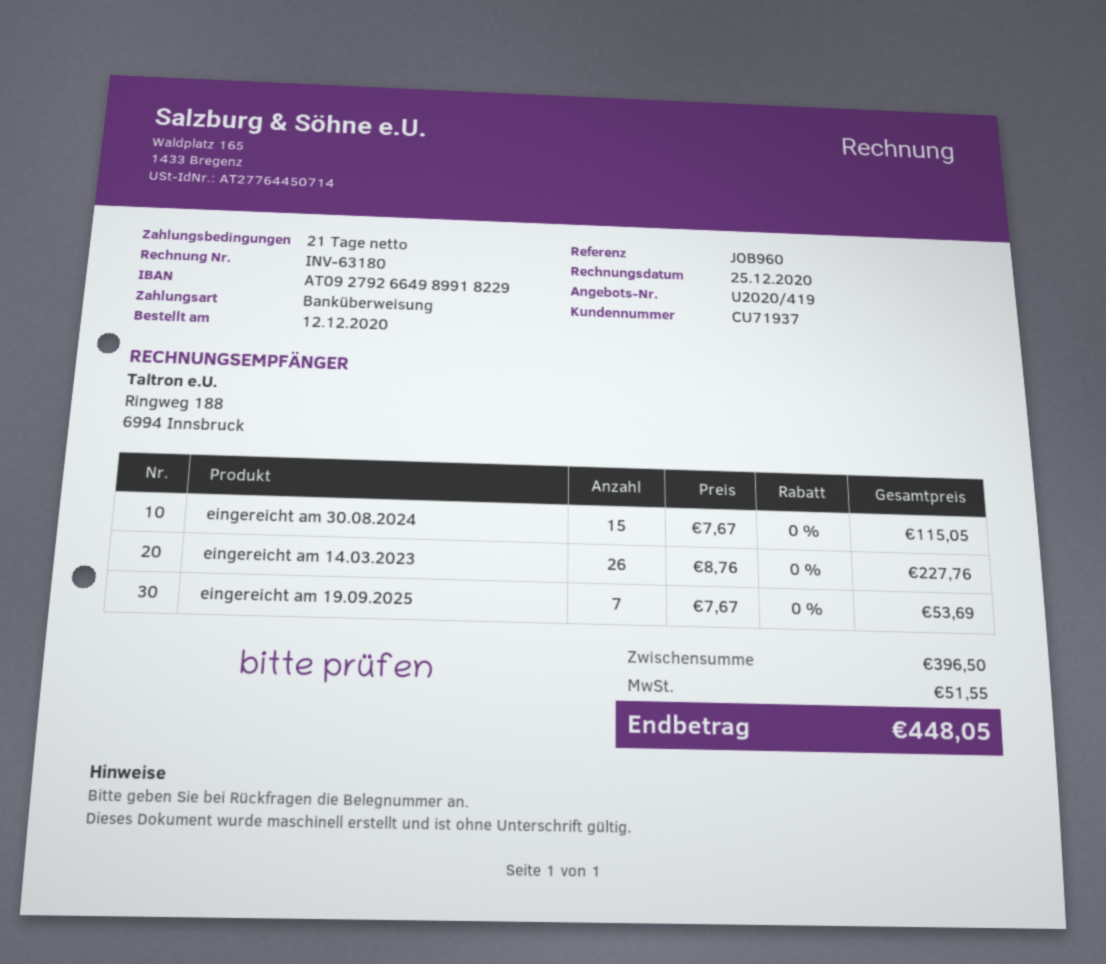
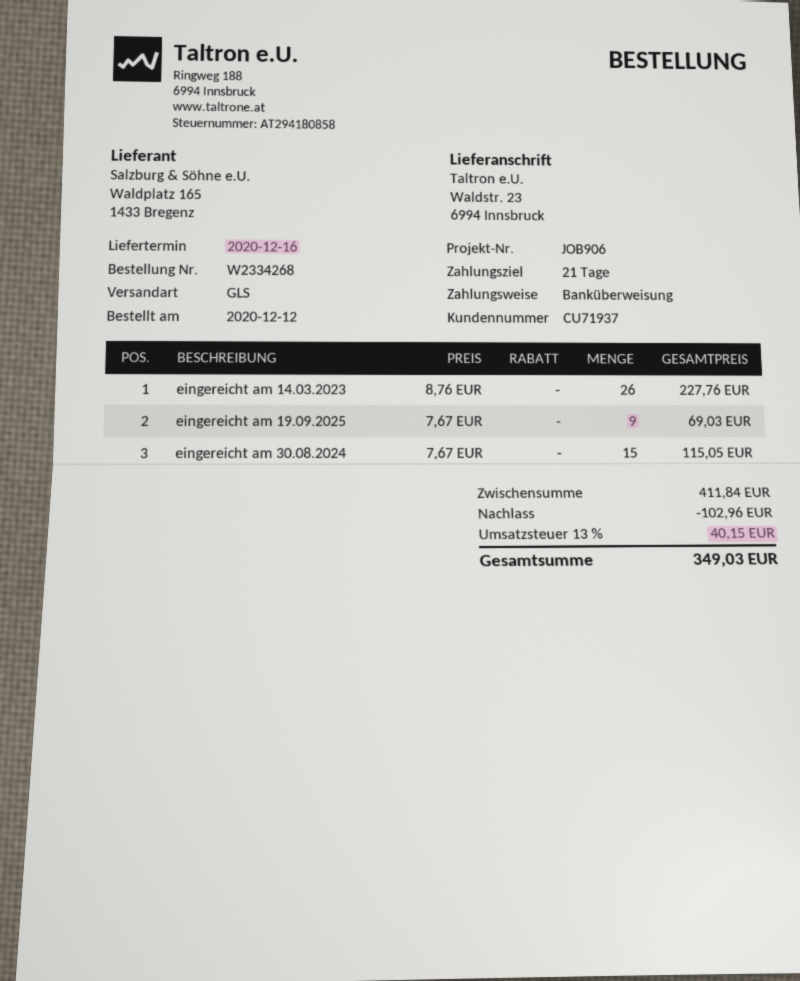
reference: JOB960 -> JOB906
eingereicht am 19.09.2025: 7 x 7.67 = 53.69 -> 9 x 7.67 = 69.03
subtotal: 396.50 -> 411.84
discount: none -> 102.96
tax: 51.55 -> 40.15
total: 448.05 -> 349.03

